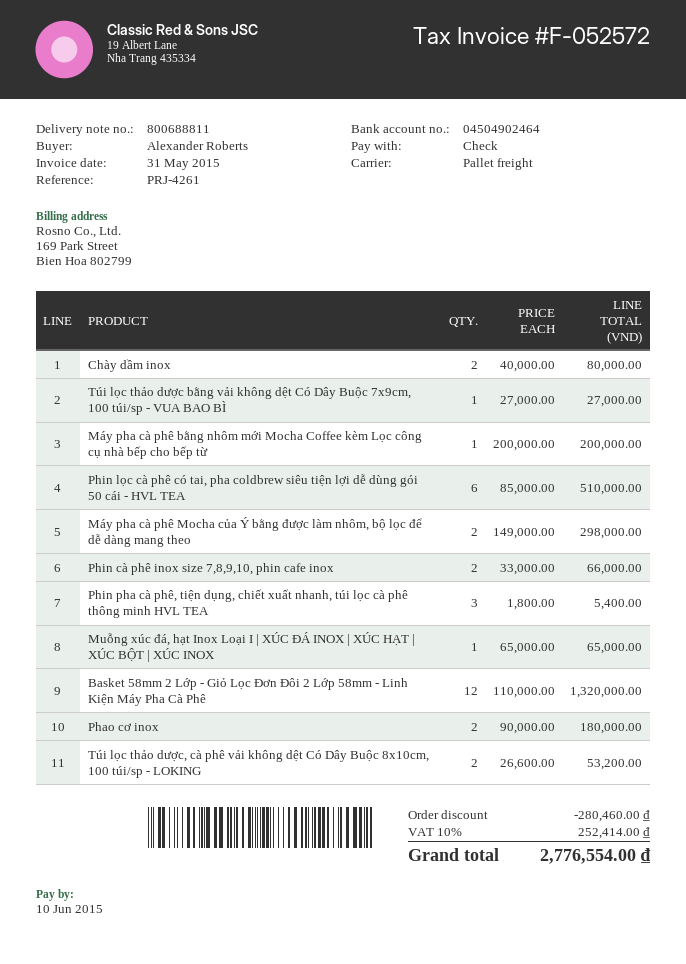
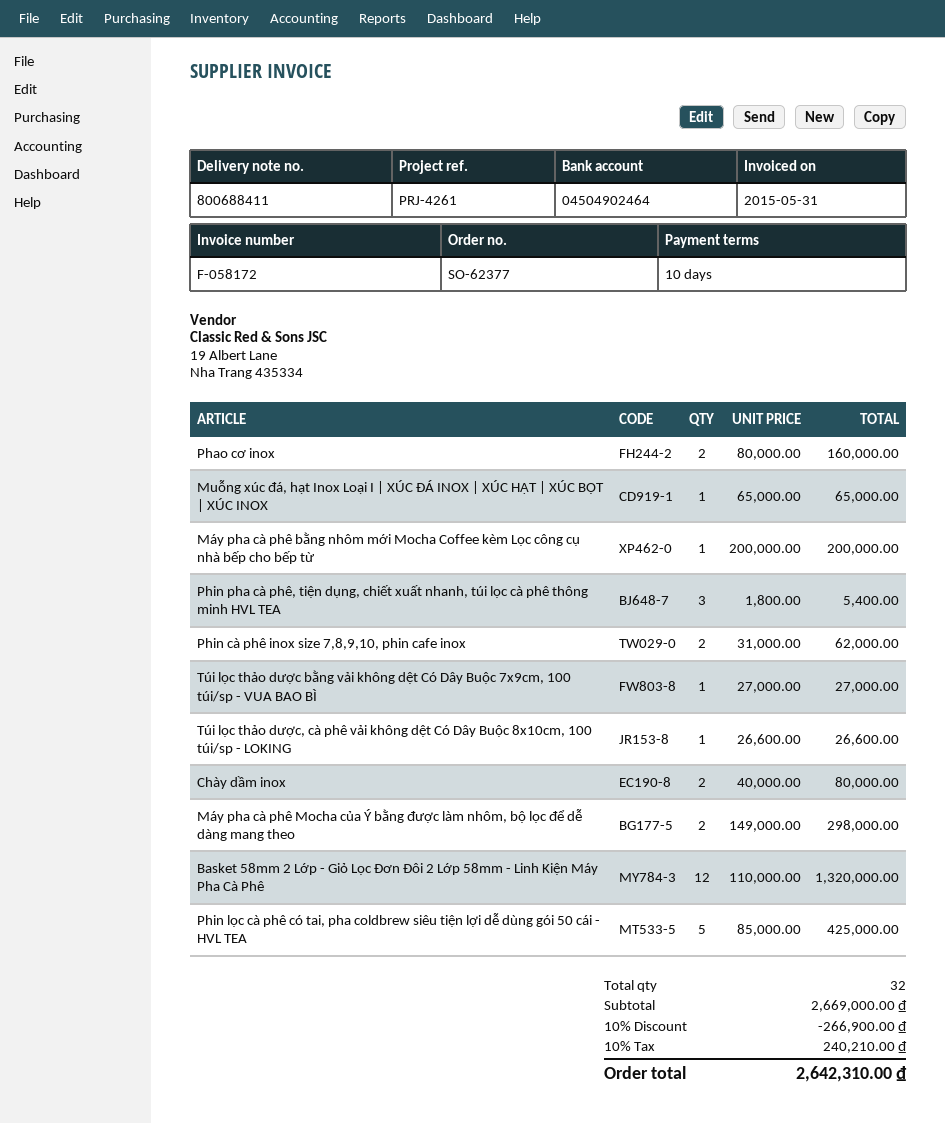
delivery note number: 800688811 -> 800688411
invoice number: F-052572 -> F-058172
Phin lọc cà phê có tai, pha coldbrew siêu tiện lợi dễ dùng gói 50 cái - HVL TEA: 6 x 85000.00 = 510000.00 -> 5 x 85000.00 = 425000.00
Phin cà phê inox size 7,8,9,10, phin cafe inox: 2 x 33000.00 = 66000.00 -> 2 x 31000.00 = 62000.00
Phao cơ inox: 2 x 90000.00 = 180000.00 -> 2 x 80000.00 = 160000.00
Túi lọc thảo dược, cà phê vải không dệt Có Dây Buộc 8x10cm, 100 túi/sp - LOKING: 2 x 26600.00 = 53200.00 -> 1 x 26600.00 = 26600.00
discount: 280460.00 -> 266900.00
tax: 10% = 252414.00 -> 10% = 240210.00
total: 2776554.00 -> 2642310.00

